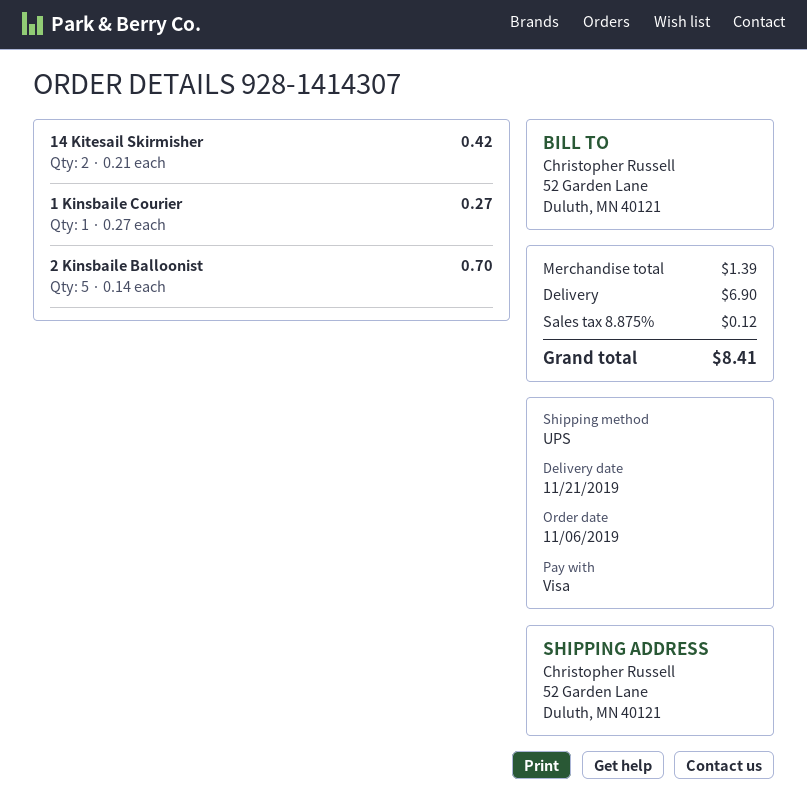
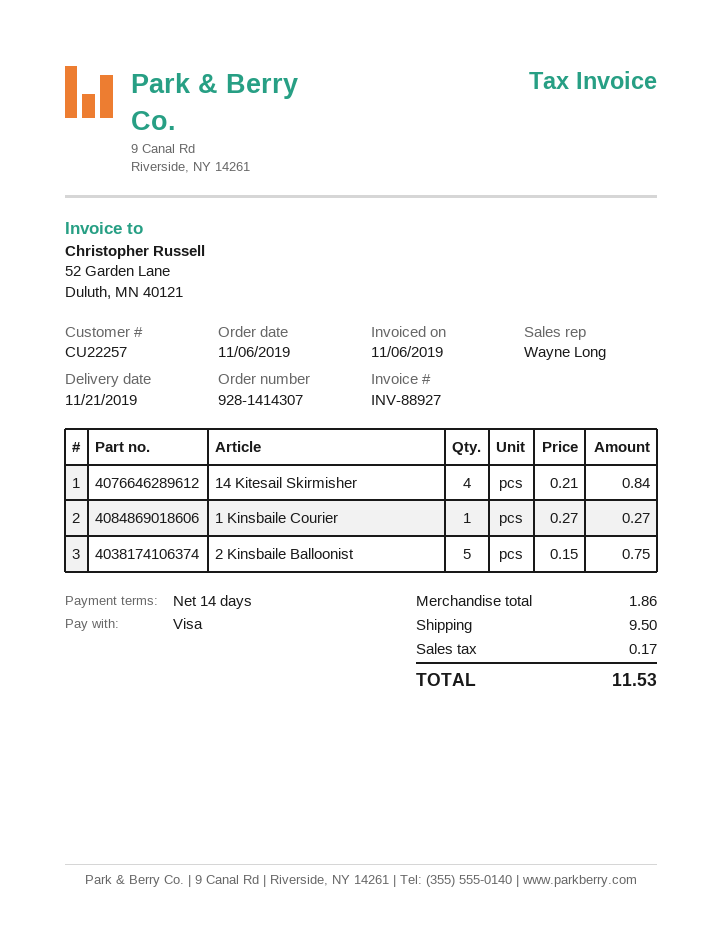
14 Kitesail Skirmisher: 2 x 0.21 = 0.42 -> 4 x 0.21 = 0.84
2 Kinsbaile Balloonist: 5 x 0.14 = 0.70 -> 5 x 0.15 = 0.75
subtotal: 1.39 -> 1.86
shipping: 6.90 -> 9.50
tax: 0.12 -> 0.17
total: 8.41 -> 11.53

